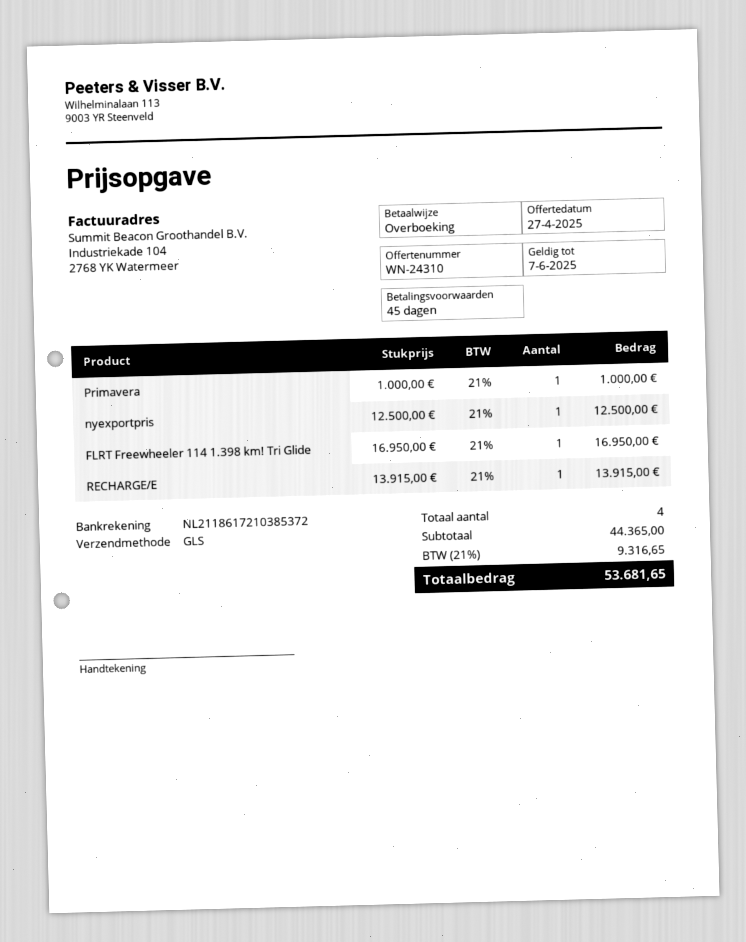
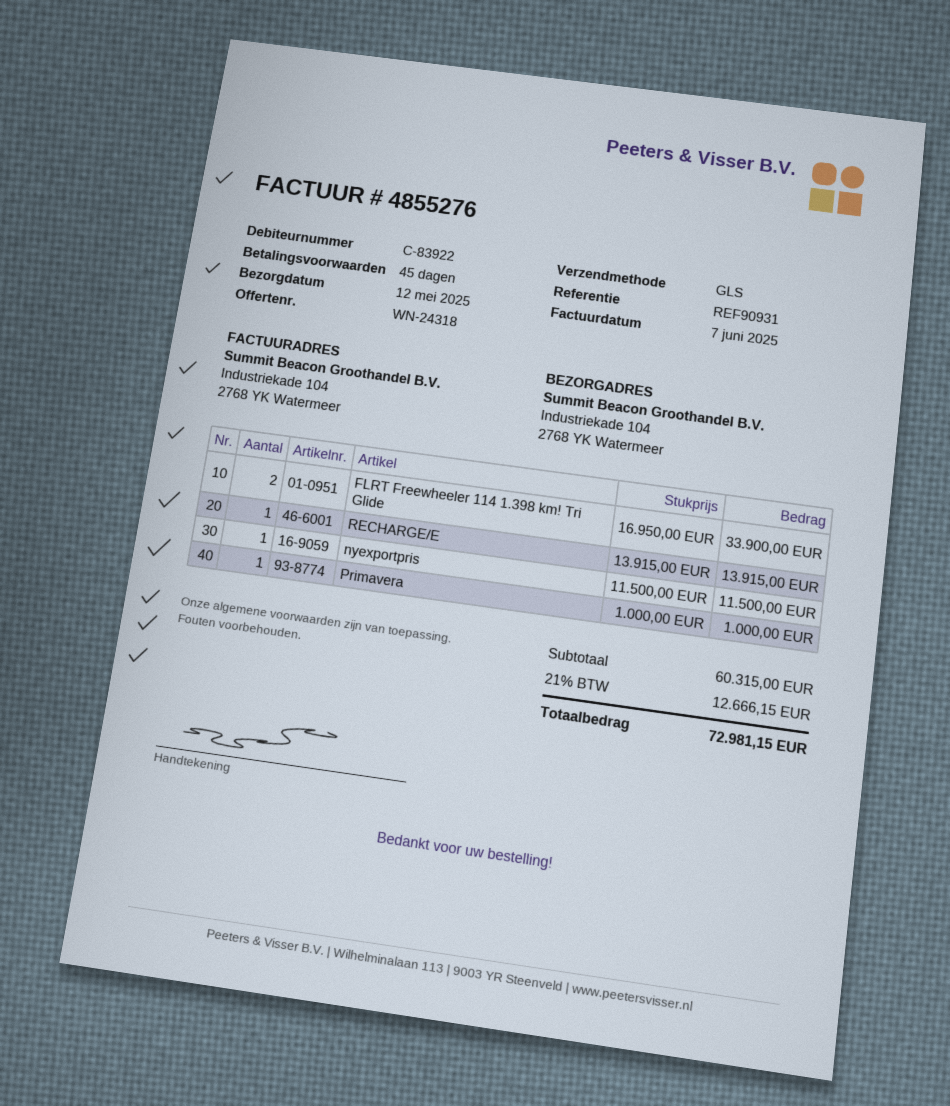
quote number: WN-24310 -> WN-24318
nyexportpris: 1 x 12500.00 = 12500.00 -> 1 x 11500.00 = 11500.00
FLRT Freewheeler 114 1.398 km! Tri Glide: 1 x 16950.00 = 16950.00 -> 2 x 16950.00 = 33900.00
subtotal: 44365.00 -> 60315.00
tax: 21% = 9316.65 -> 21% = 12666.15
total: 53681.65 -> 72981.15

